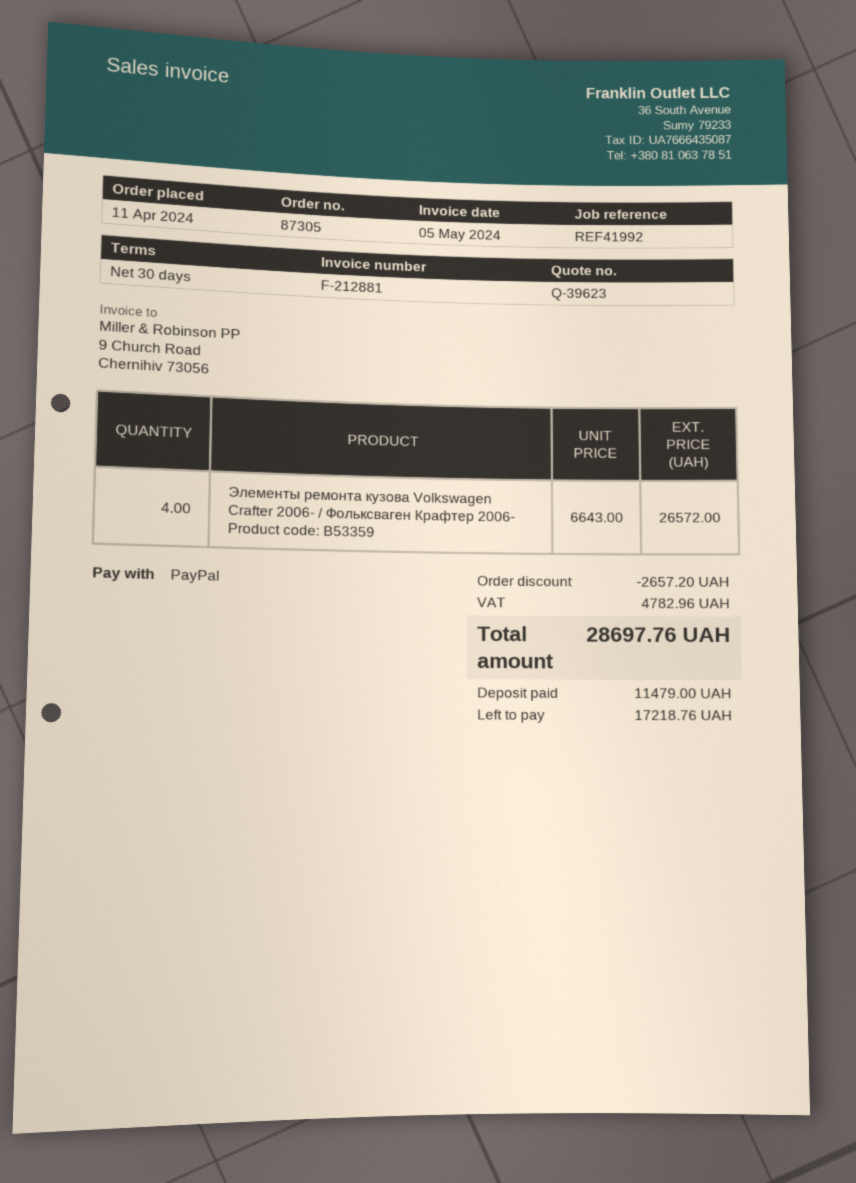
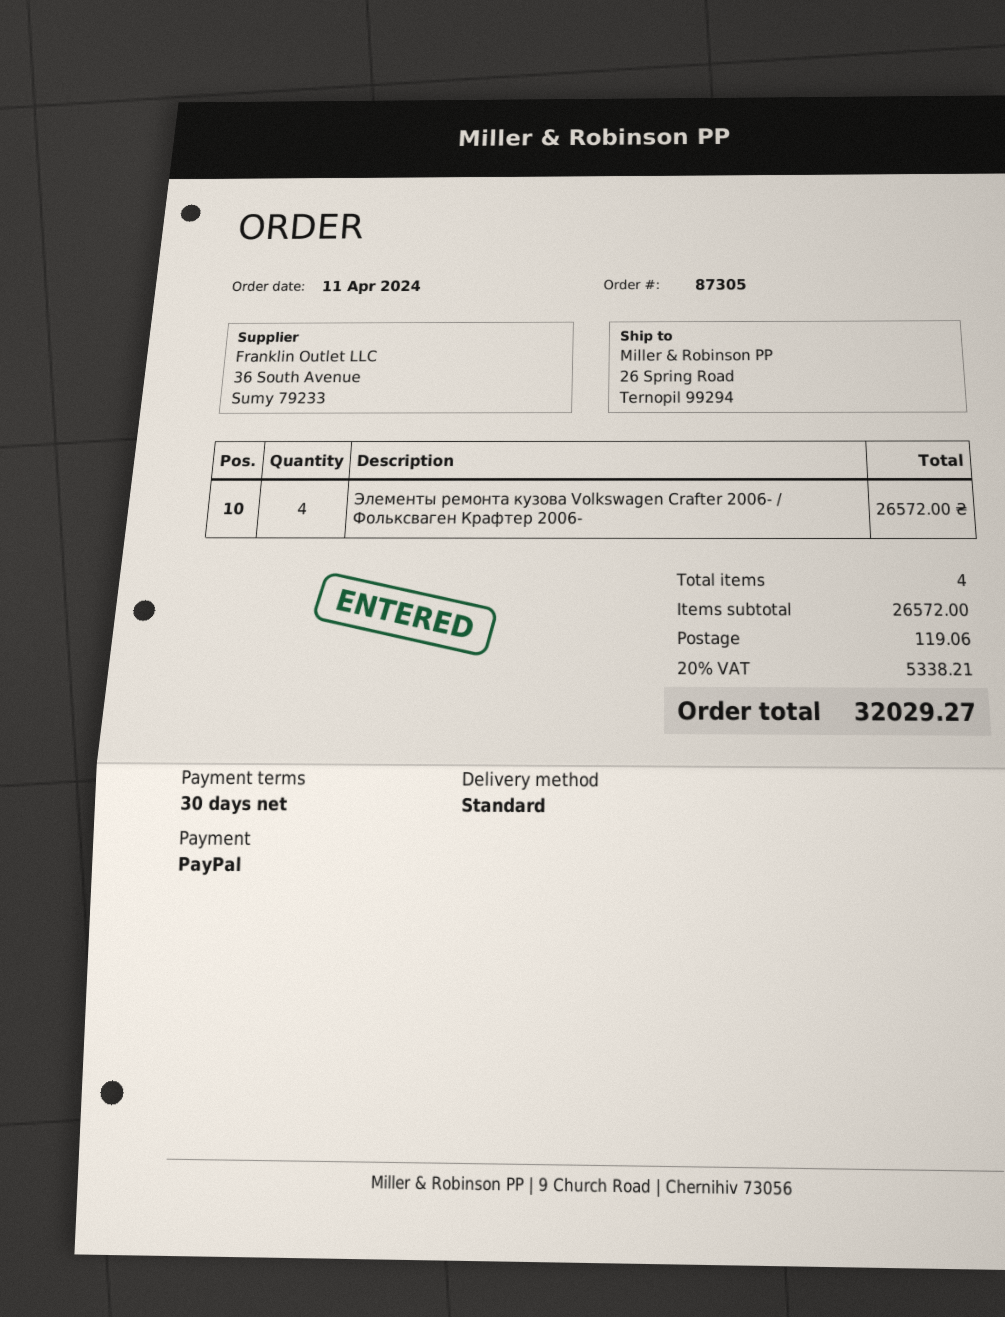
discount: 2657.20 -> none
shipping: none -> 119.06
tax: 4782.96 -> 5338.21
total: 28697.76 -> 32029.27

